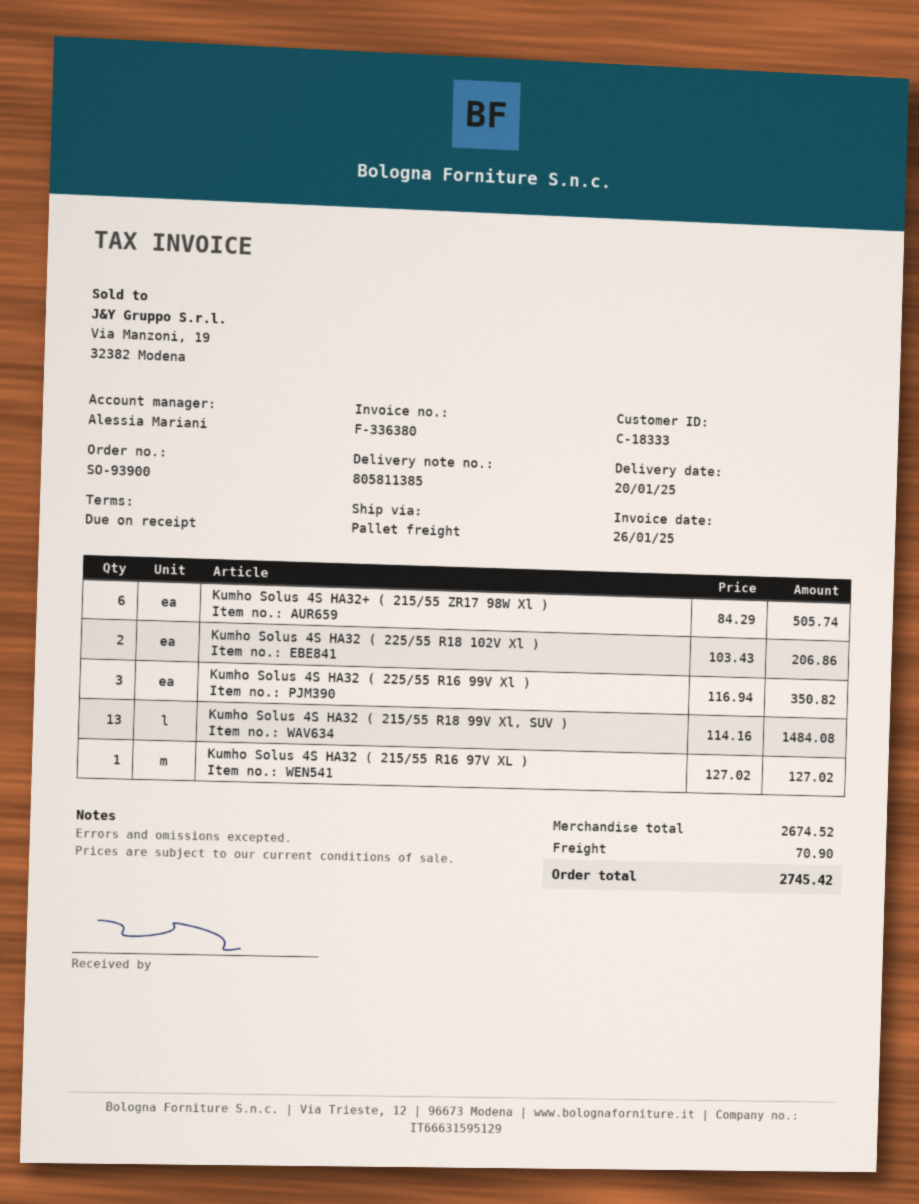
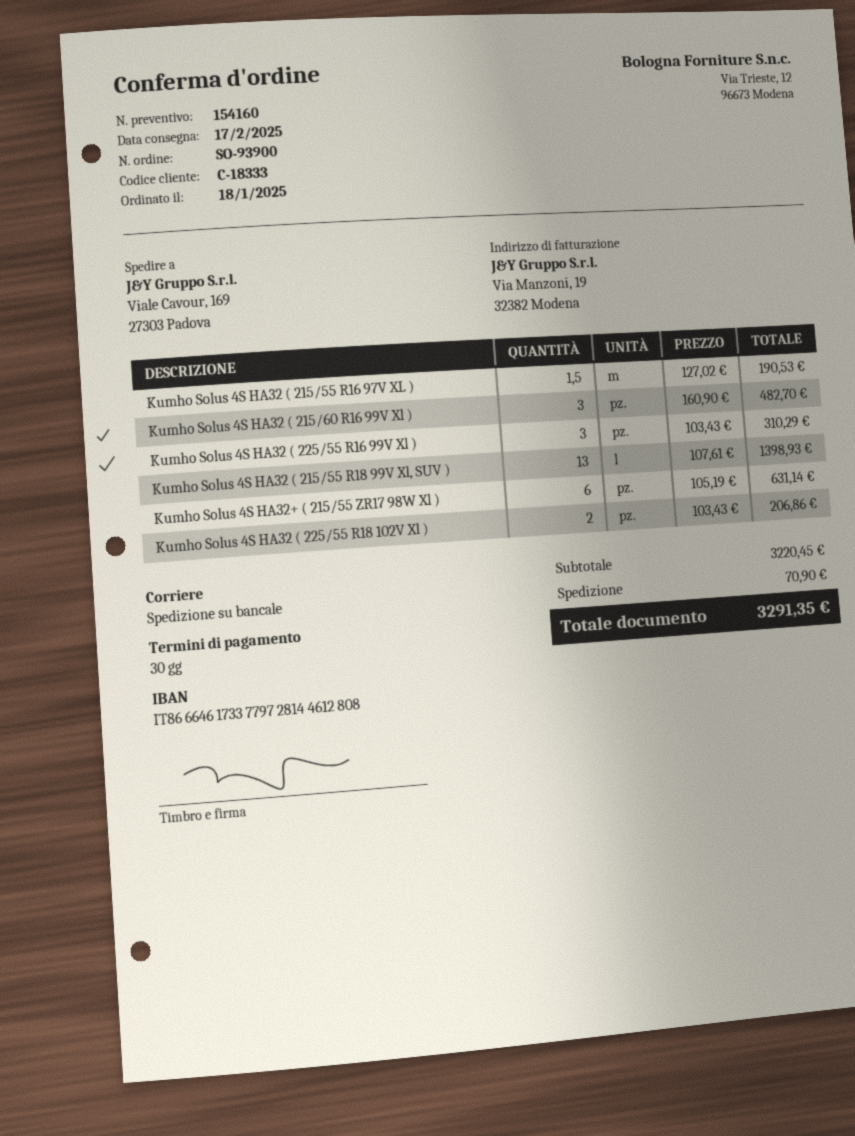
delivery date: 2025-01-20 -> 2025-02-17
payment terms: on receipt -> 30 days
Kumho Solus 4S HA32+ ( 215/55 ZR17 98W Xl ): 6 x 84.29 = 505.74 -> 6 x 105.19 = 631.14
Kumho Solus 4S HA32 ( 225/55 R16 99V Xl ): 3 x 116.94 = 350.82 -> 3 x 103.43 = 310.29
Kumho Solus 4S HA32 ( 215/55 R18 99V Xl, SUV ): 13 x 114.16 = 1484.08 -> 13 x 107.61 = 1398.93
Kumho Solus 4S HA32 ( 215/55 R16 97V XL ): 1 x 127.02 = 127.02 -> 1.5 x 127.02 = 190.53
Kumho Solus 4S HA32 ( 215/60 R16 99V Xl ): none -> 3 x 160.90 = 482.70
subtotal: 2674.52 -> 3220.45
total: 2745.42 -> 3291.35

